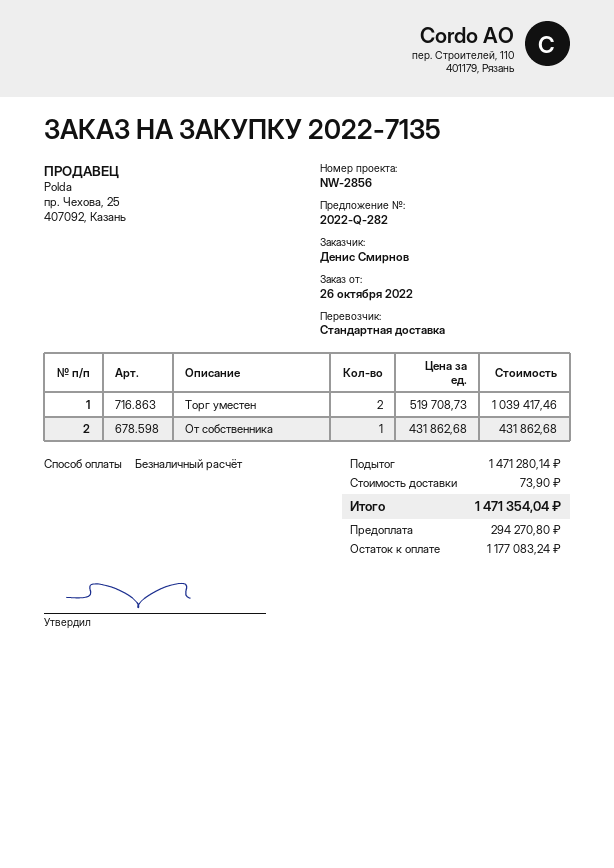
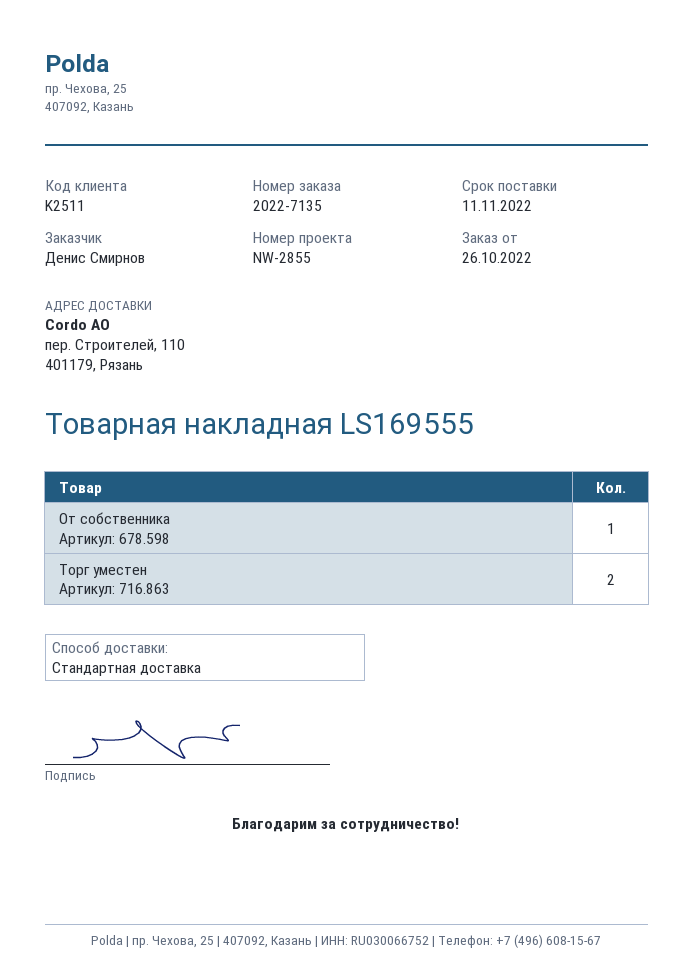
reference: NW-2856 -> NW-2855

